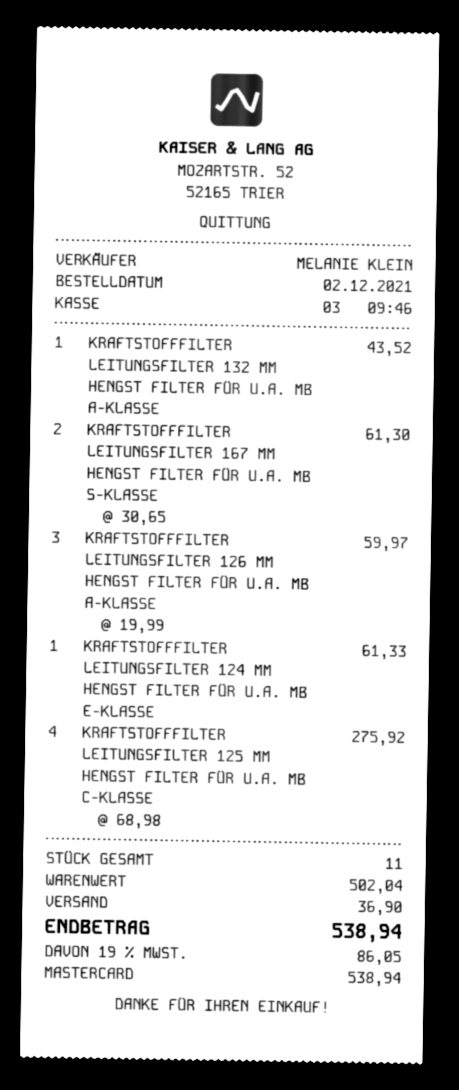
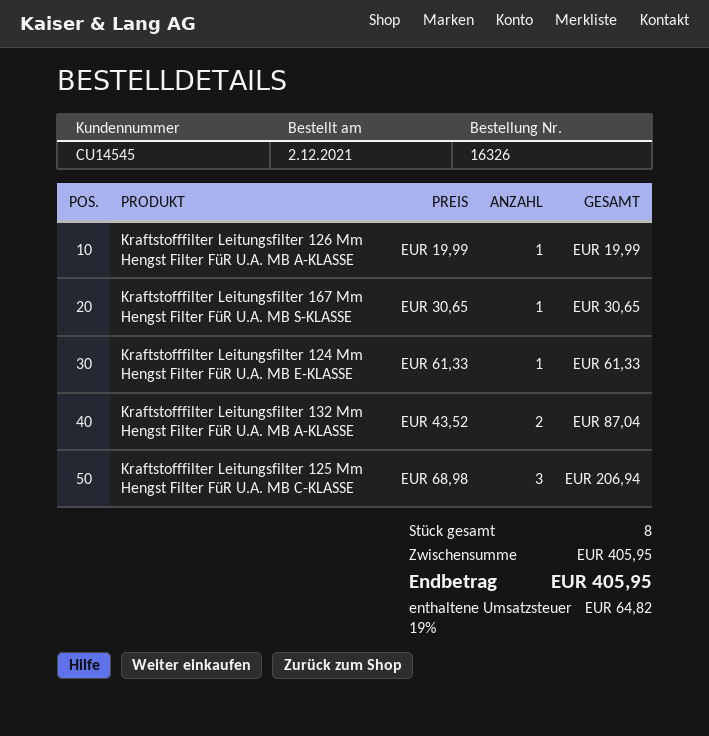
KRAFTSTOFFFILTER LEITUNGSFILTER 132 MM HENGST FILTER FÜR U.A. MB A-KLASSE: 1 x 43.52 = 43.52 -> 2 x 43.52 = 87.04
KRAFTSTOFFFILTER LEITUNGSFILTER 167 MM HENGST FILTER FÜR U.A. MB S-KLASSE: 2 x 30.65 = 61.30 -> 1 x 30.65 = 30.65
KRAFTSTOFFFILTER LEITUNGSFILTER 126 MM HENGST FILTER FÜR U.A. MB A-KLASSE: 3 x 19.99 = 59.97 -> 1 x 19.99 = 19.99
KRAFTSTOFFFILTER LEITUNGSFILTER 125 MM HENGST FILTER FÜR U.A. MB C-KLASSE: 4 x 68.98 = 275.92 -> 3 x 68.98 = 206.94
total quantity: 11 -> 8
subtotal: 502.04 -> 405.95
shipping: 36.90 -> none
tax: 19% = 86.05 -> 19% = 64.82
total: 538.94 -> 405.95

